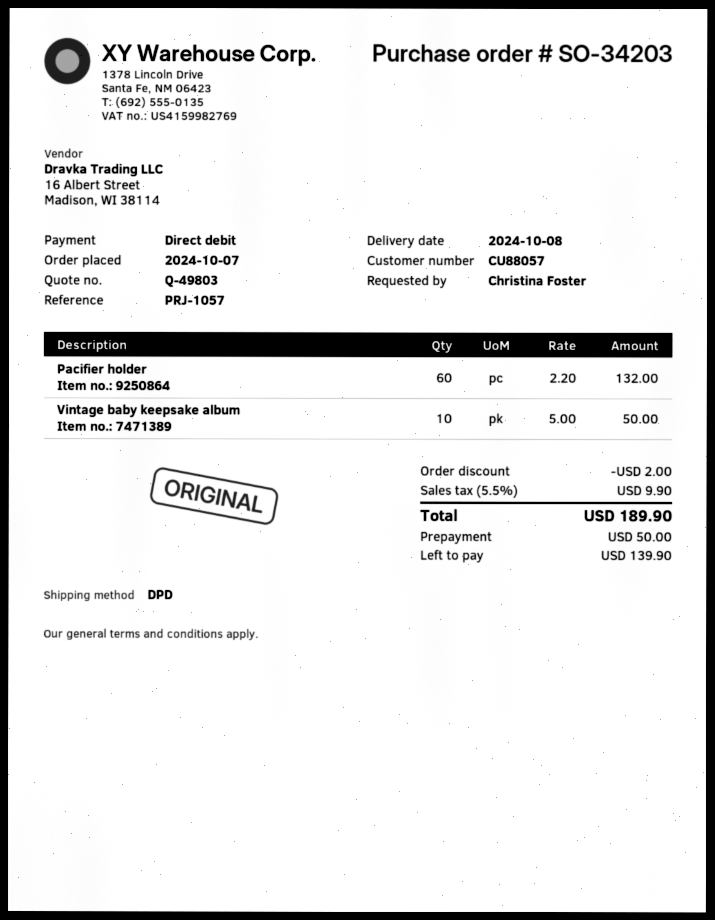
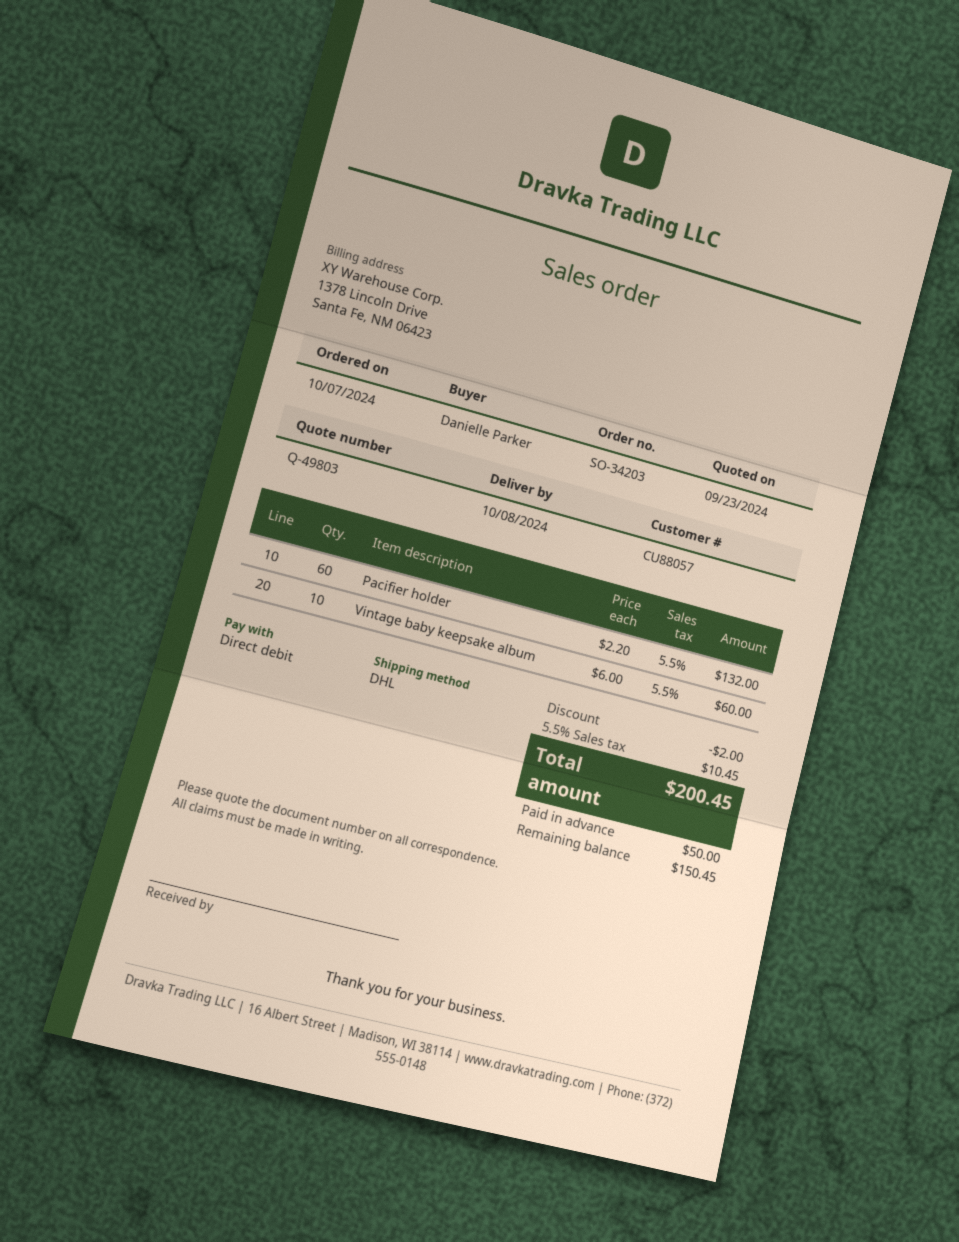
ordered by: Christina Foster -> Danielle Parker
shipping method: DPD -> DHL
Vintage baby keepsake album: 10 x 5.00 = 50.00 -> 10 x 6.00 = 60.00
tax: 5.5% = 9.90 -> 5.5% = 10.45
total: 189.90 -> 200.45
balance: 139.90 -> 150.45

